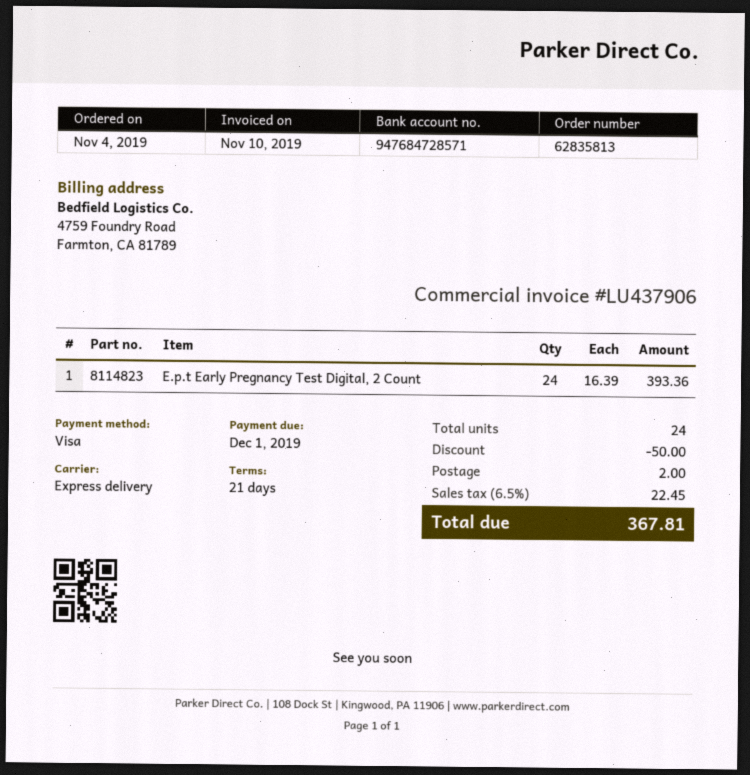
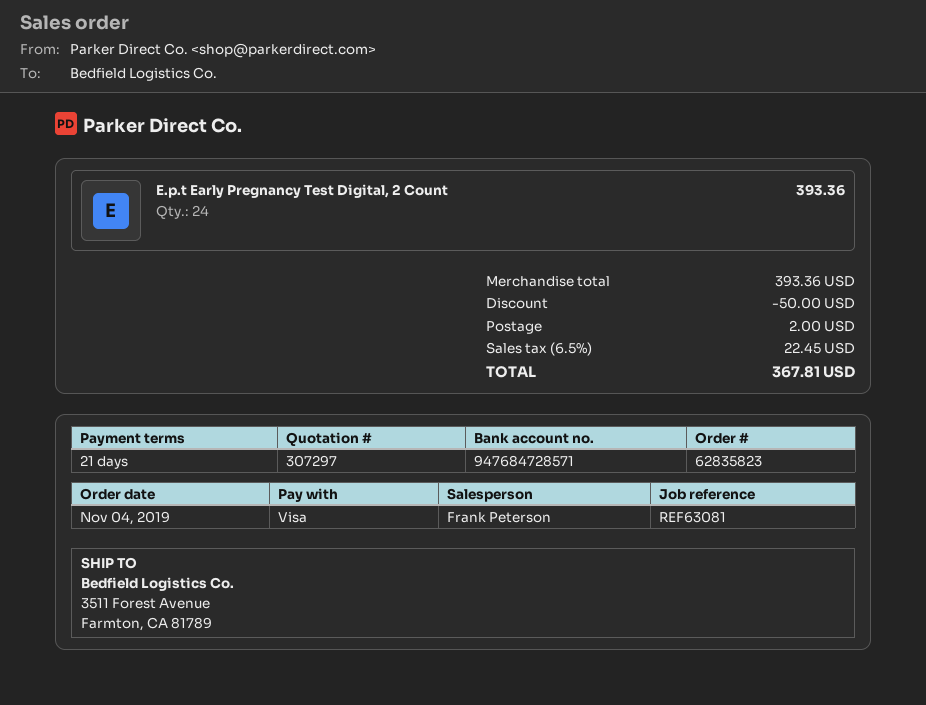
order number: 62835813 -> 62835823

